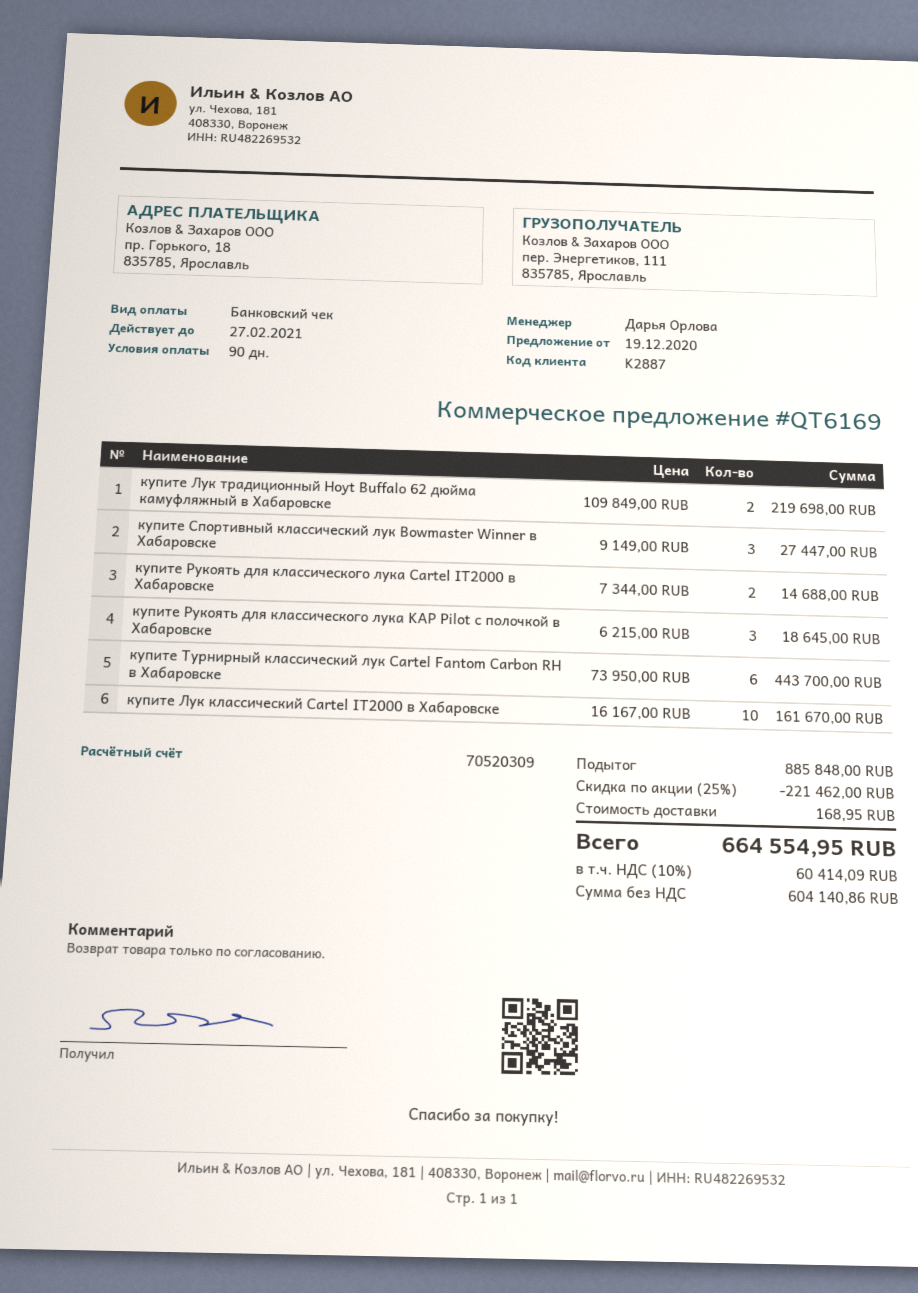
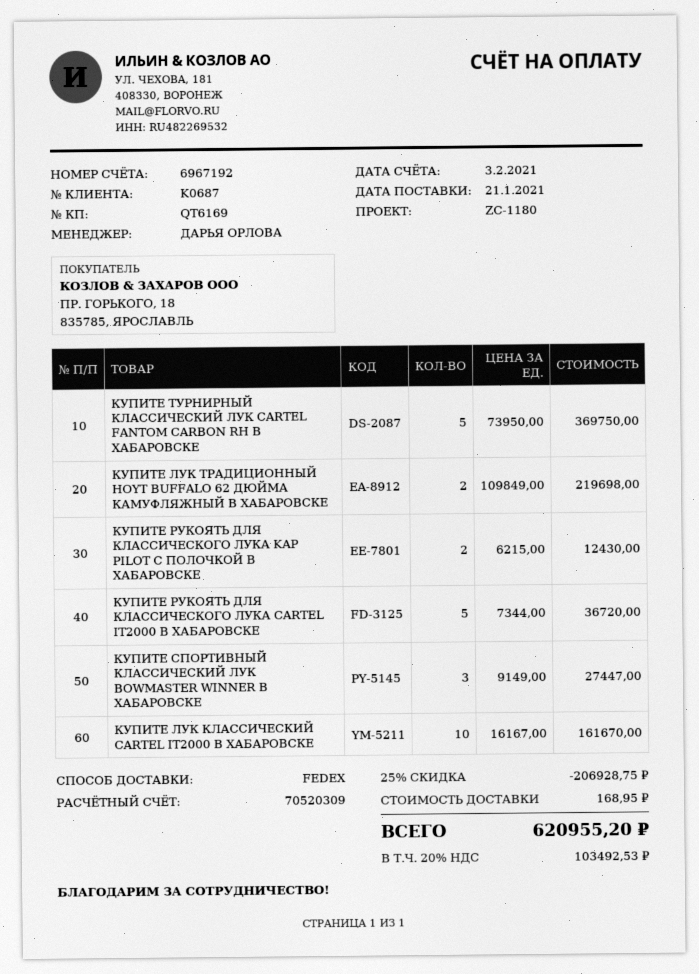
customer number: K2887 -> K0687
купите Рукоять для классического лука Cartel IT2000 в Хабаровске: 2 x 7344.00 = 14688.00 -> 5 x 7344.00 = 36720.00
купите Рукоять для классического лука KAP Pilot с полочкой в Хабаровске: 3 x 6215.00 = 18645.00 -> 2 x 6215.00 = 12430.00
купите Турнирный классический лук Cartel Fantom Carbon RH в Хабаровске: 6 x 73950.00 = 443700.00 -> 5 x 73950.00 = 369750.00
discount: 25% = 221462.00 -> 25% = 206928.75
tax: 10% = 60414.09 -> 20% = 103492.53
total: 664554.95 -> 620955.20

